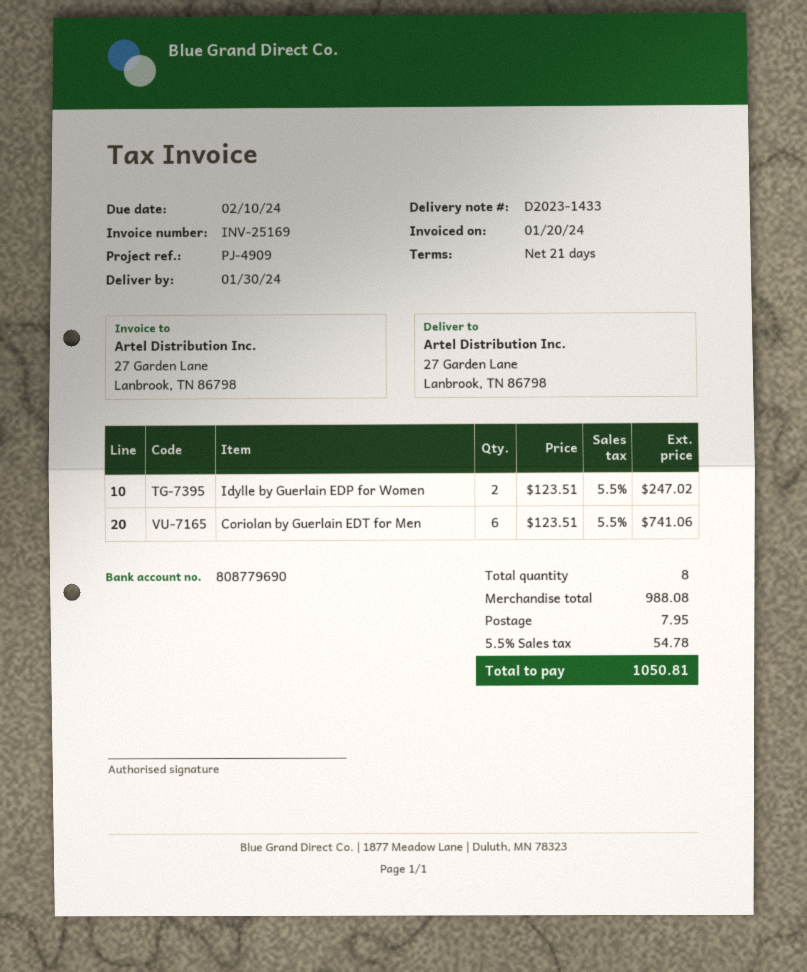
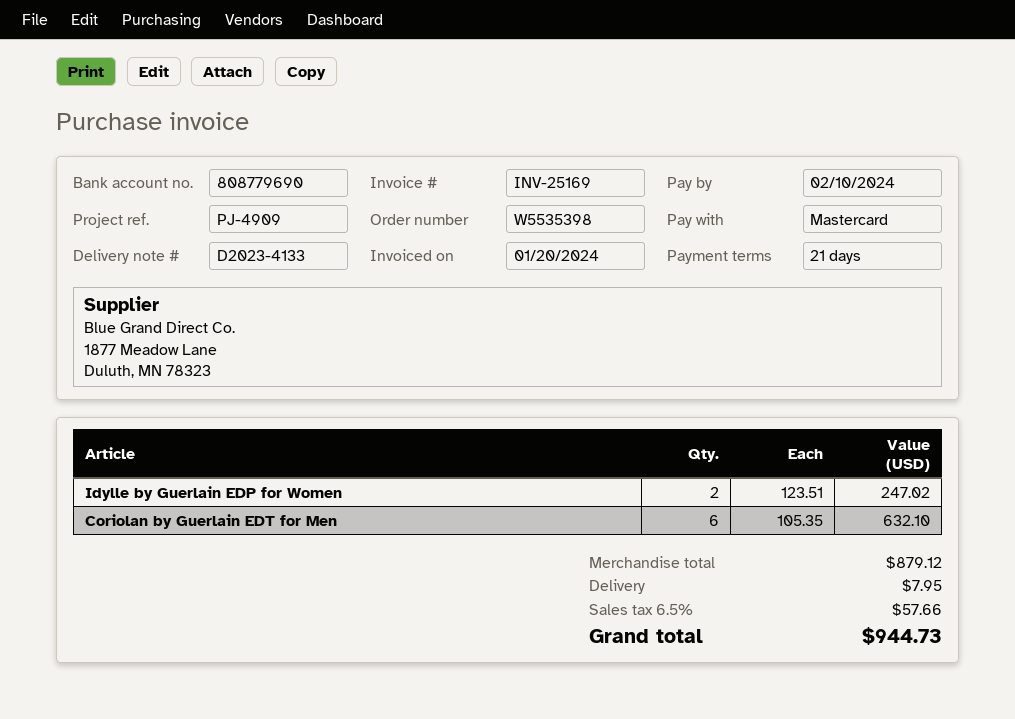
delivery note number: D2023-1433 -> D2023-4133
Coriolan by Guerlain EDT for Men: 6 x 123.51 = 741.06 -> 6 x 105.35 = 632.10
subtotal: 988.08 -> 879.12
tax: 5.5% = 54.78 -> 6.5% = 57.66
total: 1050.81 -> 944.73

